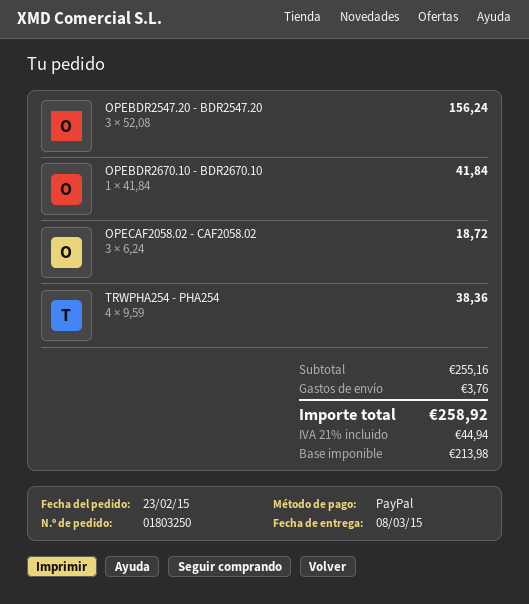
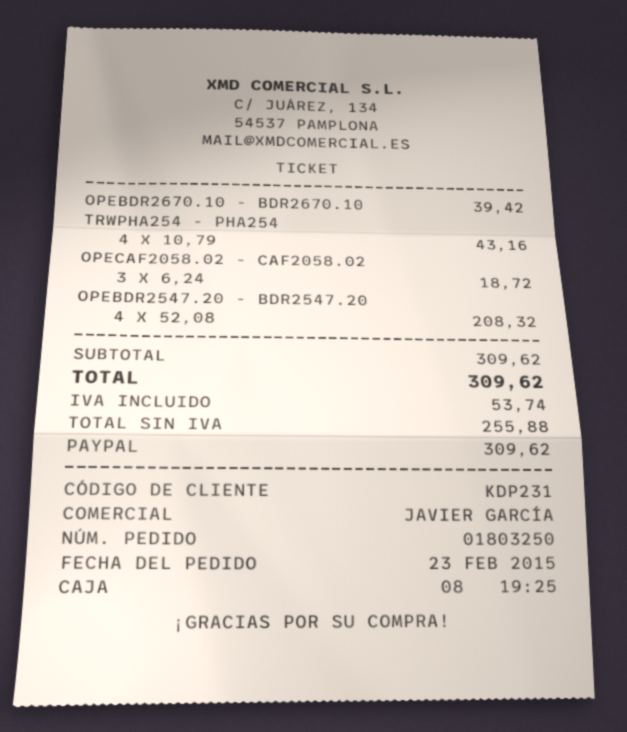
OPEBDR2547.20 - BDR2547.20: 3 x 52.08 = 156.24 -> 4 x 52.08 = 208.32
OPEBDR2670.10 - BDR2670.10: 1 x 41.84 = 41.84 -> 1 x 39.42 = 39.42
TRWPHA254 - PHA254: 4 x 9.59 = 38.36 -> 4 x 10.79 = 43.16
subtotal: 255.16 -> 309.62
shipping: 3.76 -> none
net: 213.98 -> 255.88
tax: 44.94 -> 53.74
total: 258.92 -> 309.62

